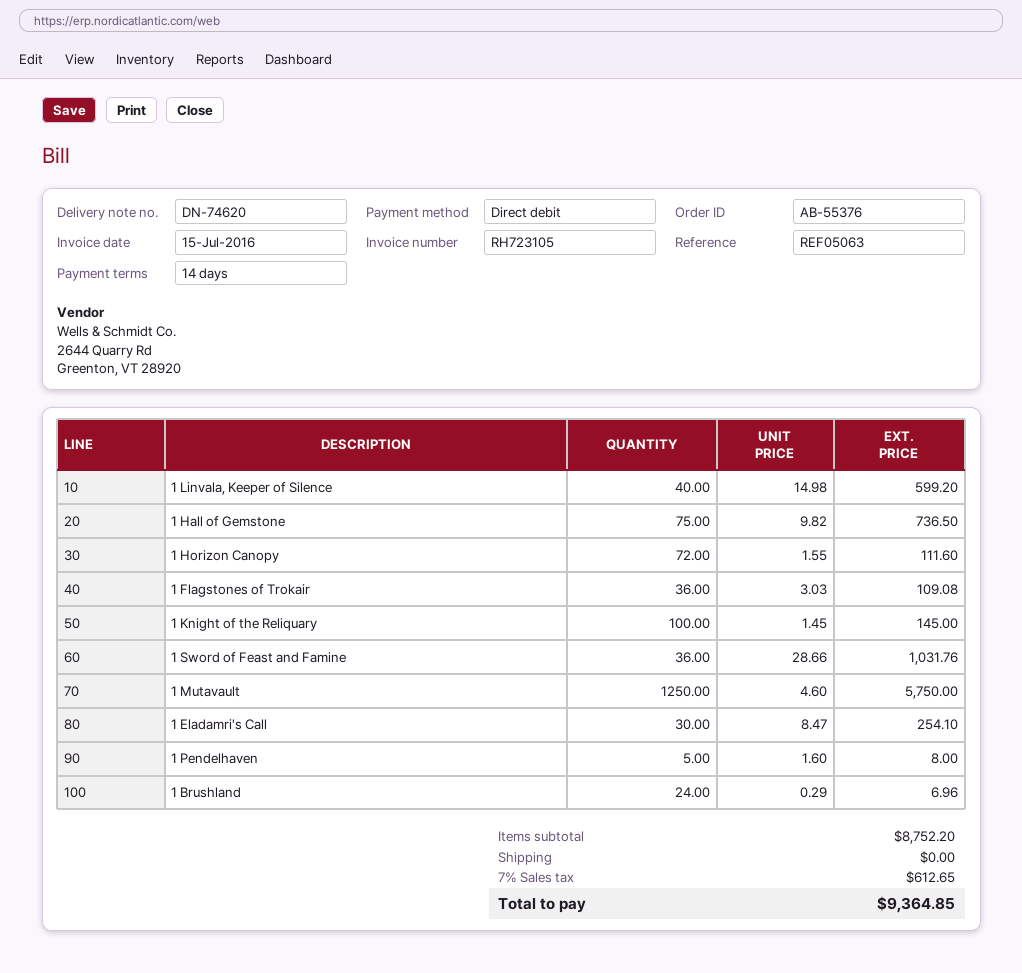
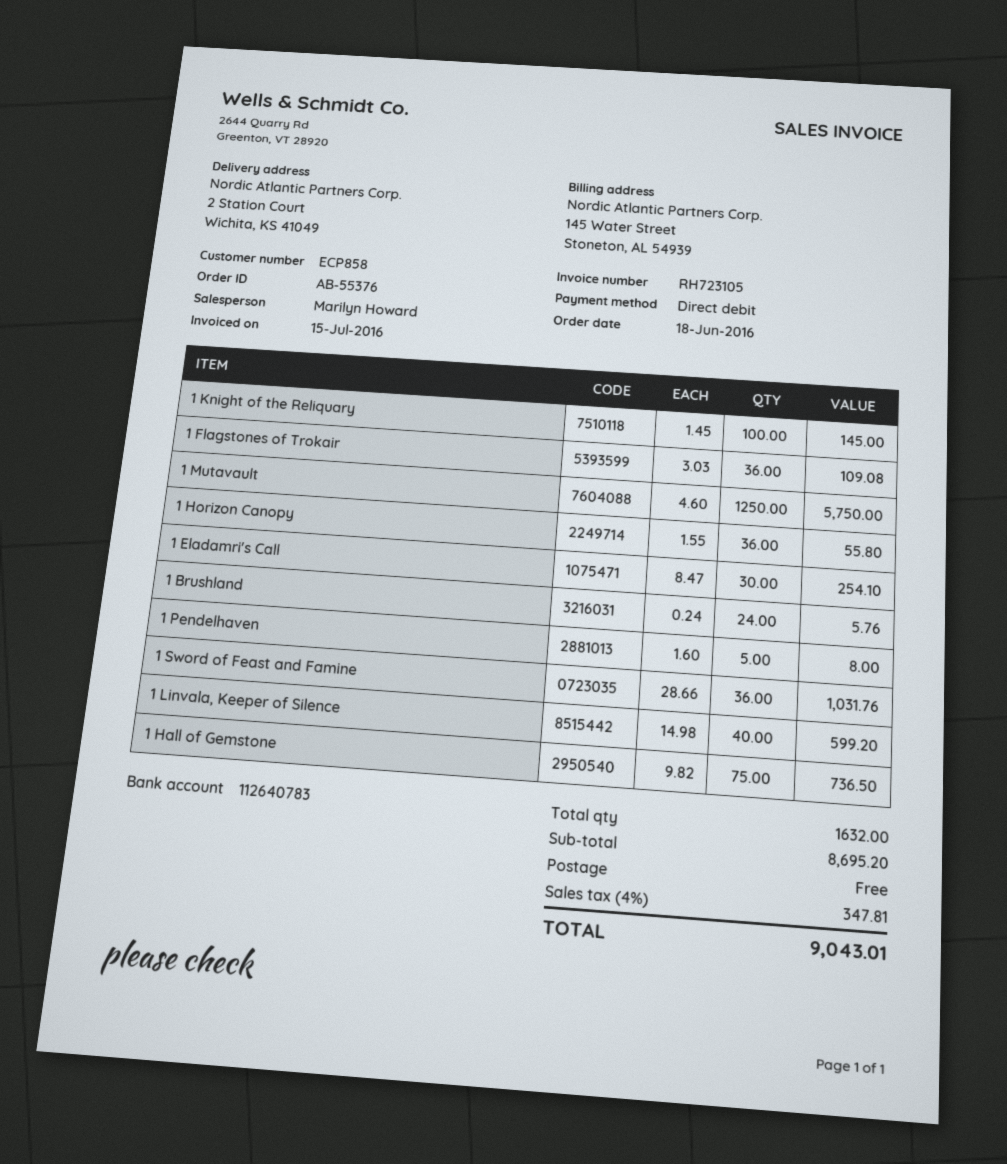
1 Horizon Canopy: 72 x 1.55 = 111.60 -> 36 x 1.55 = 55.80
1 Brushland: 24 x 0.29 = 6.96 -> 24 x 0.24 = 5.76
subtotal: 8752.20 -> 8695.20
tax: 7% = 612.65 -> 4% = 347.81
total: 9364.85 -> 9043.01

